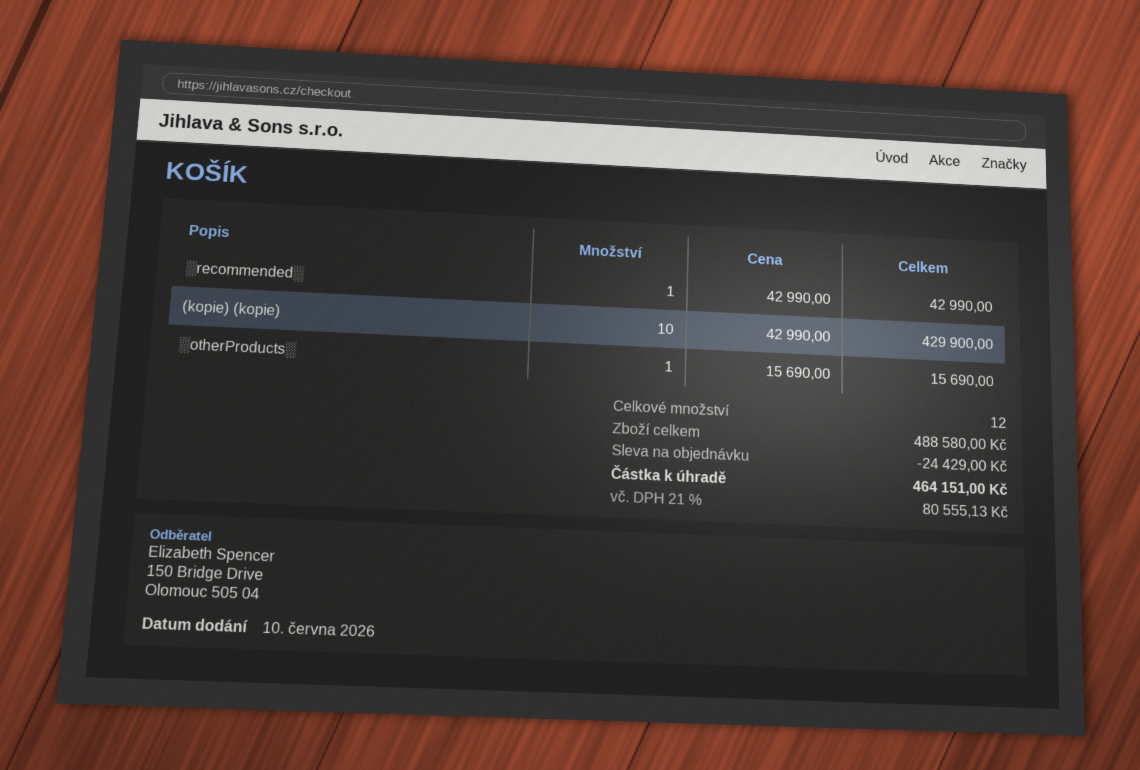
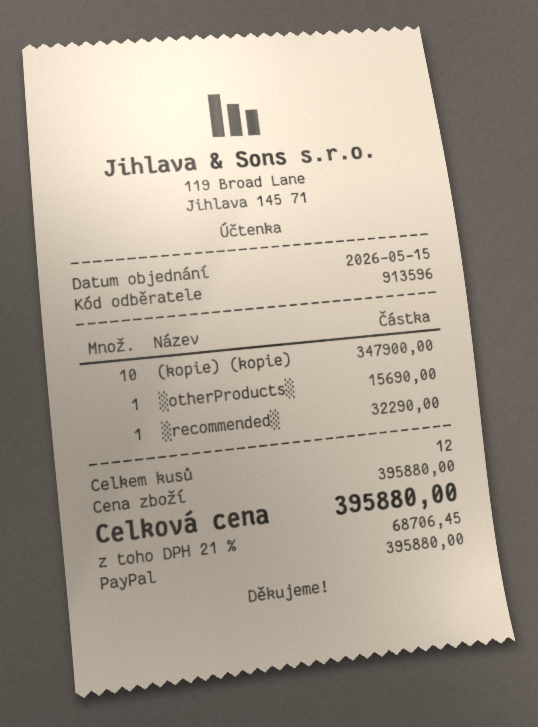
░recommended░: 1 for 42990.00 -> 1 for 32290.00
(kopie) (kopie): 10 for 429900.00 -> 10 for 347900.00
subtotal: 488580.00 -> 395880.00
discount: 24429.00 -> none
tax: 21% = 80555.13 -> 21% = 68706.45
total: 464151.00 -> 395880.00

